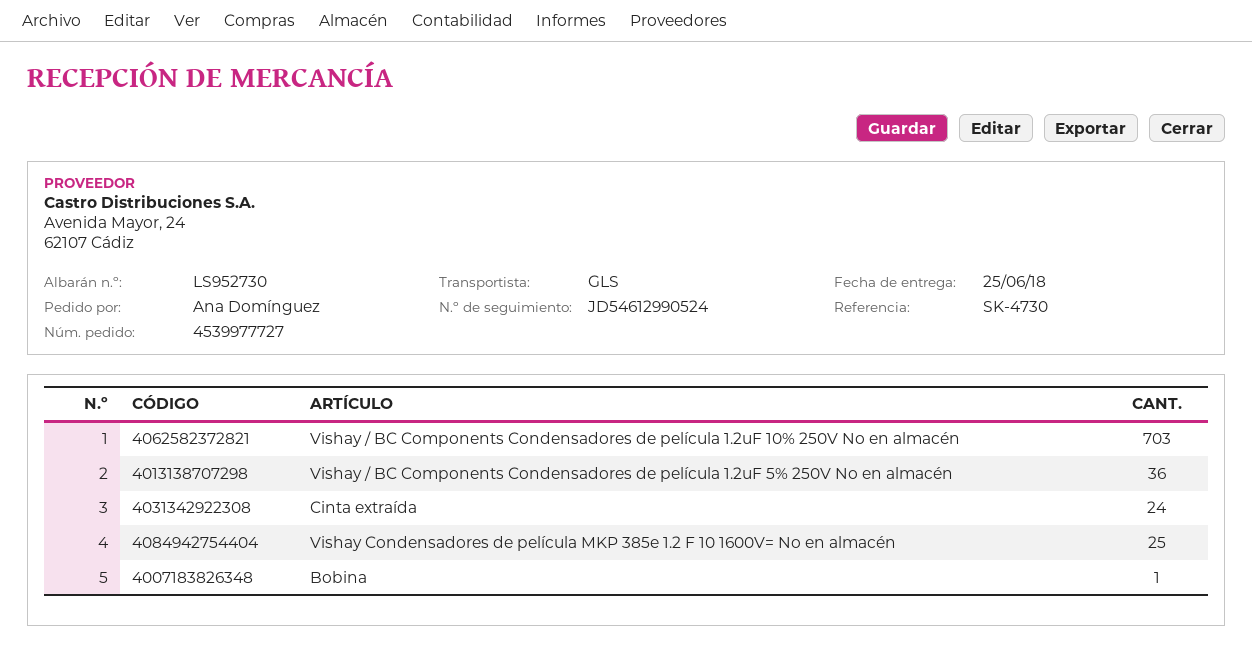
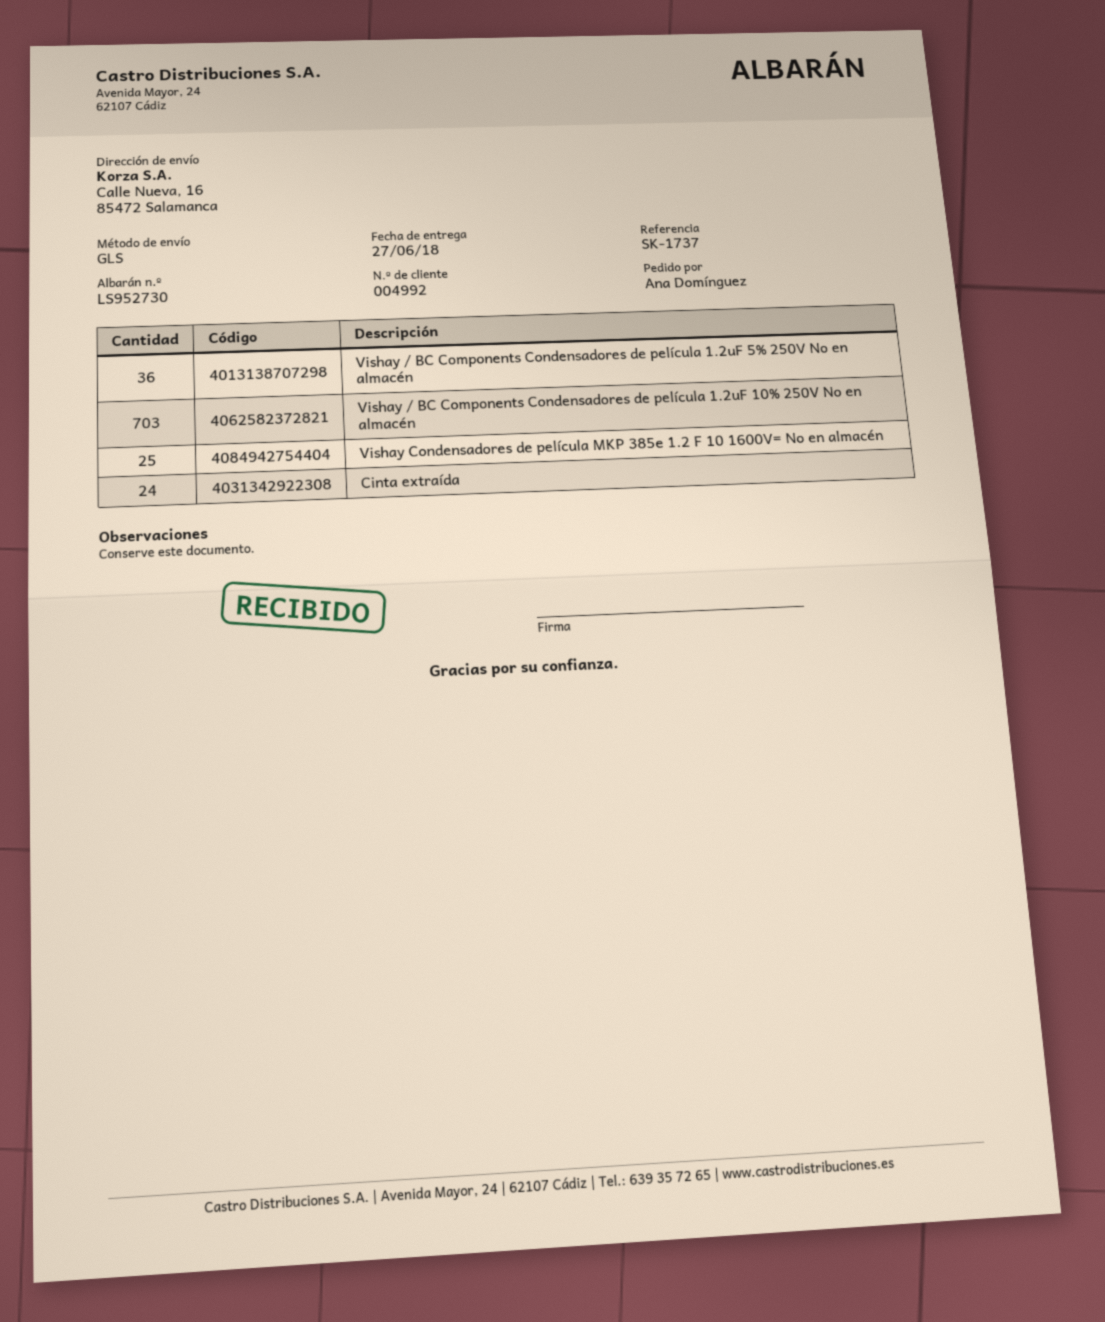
delivery date: 2018-06-25 -> 2018-06-27
reference: SK-4730 -> SK-1737
Bobina: 1 -> none

